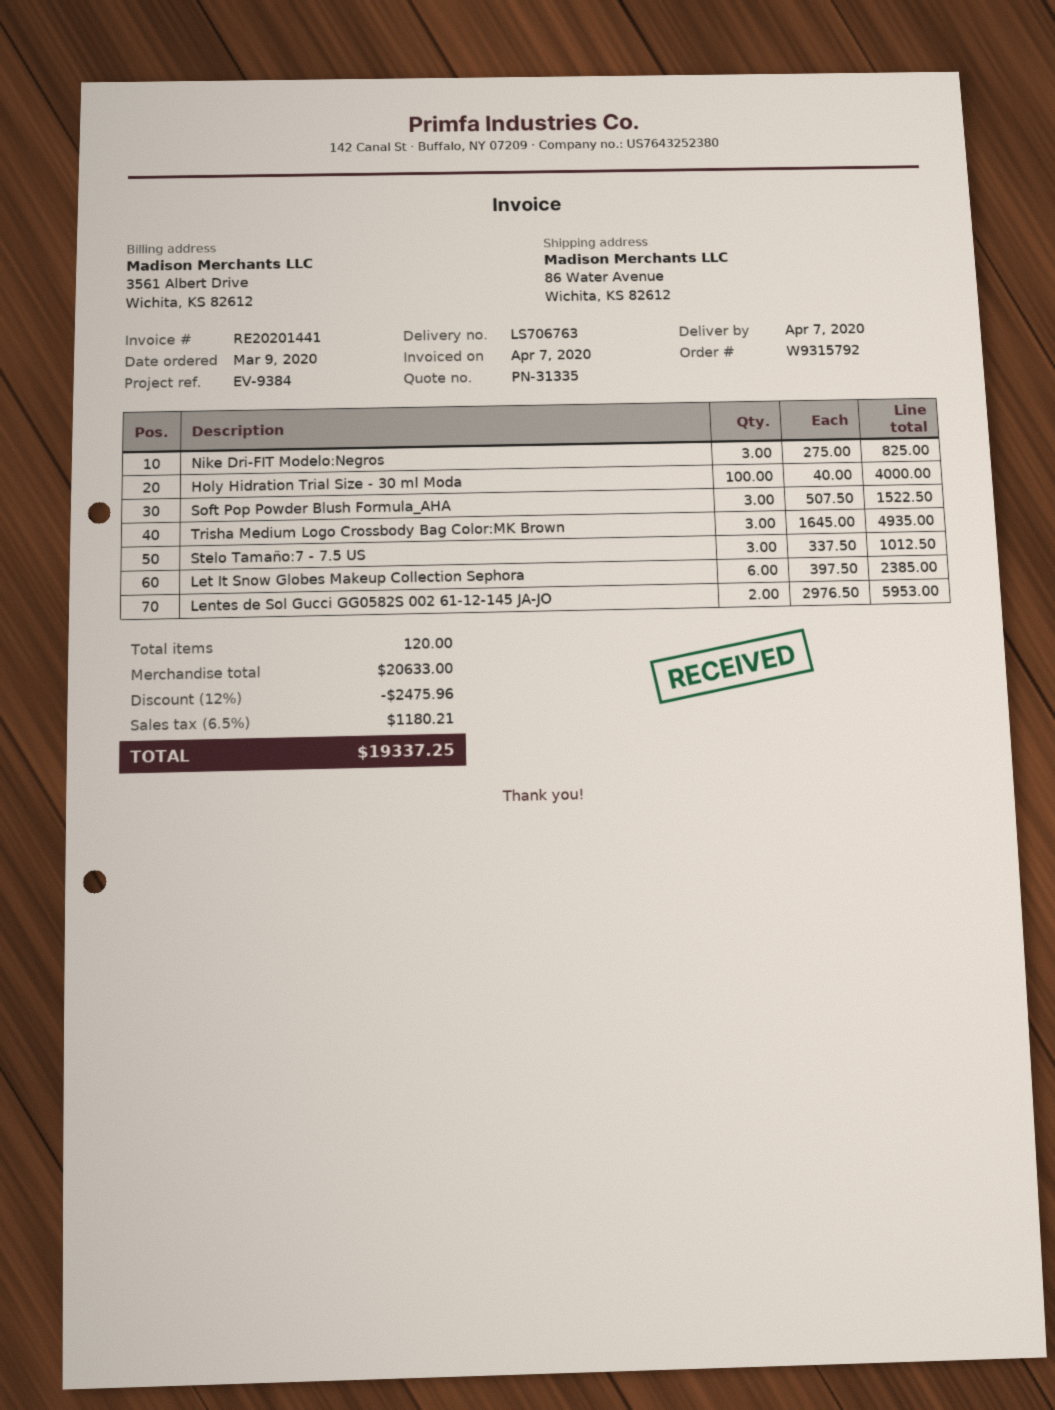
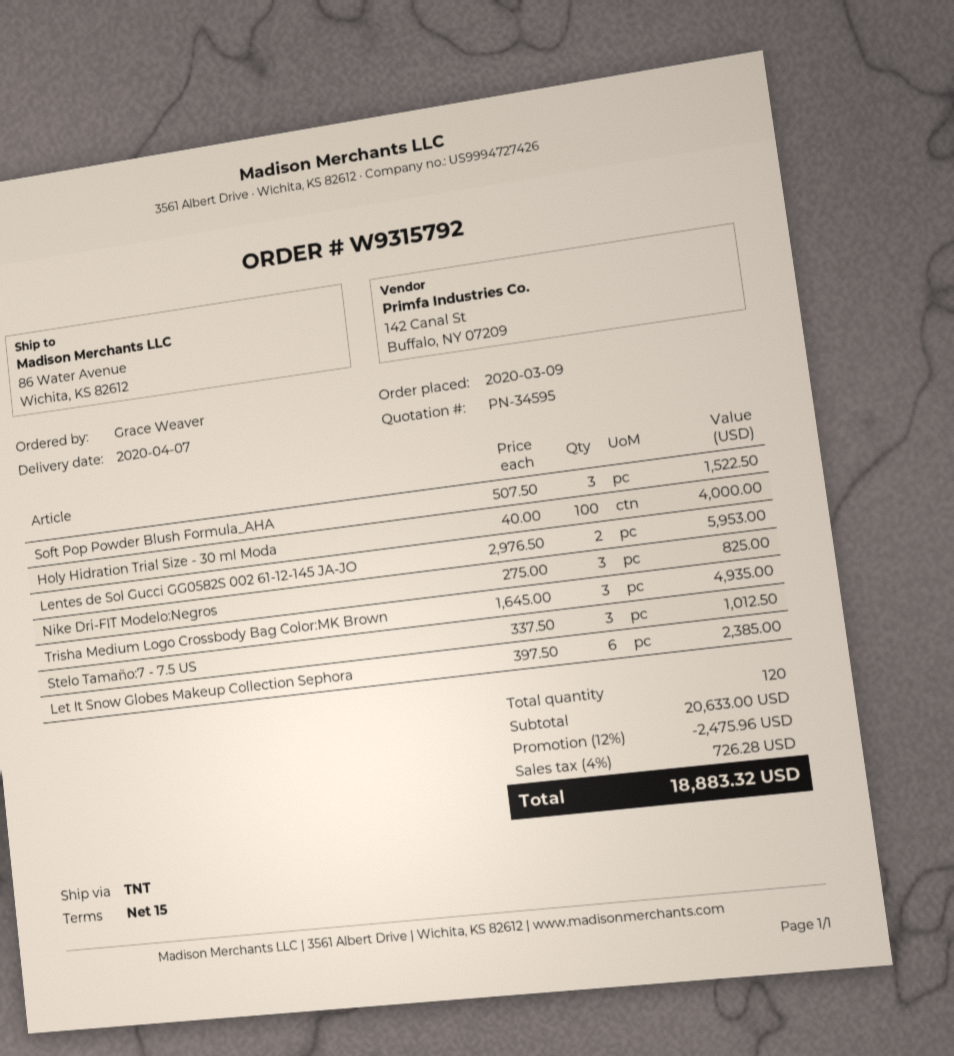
quote number: PN-31335 -> PN-34595
tax: 6.5% = 1180.21 -> 4% = 726.28
total: 19337.25 -> 18883.32

